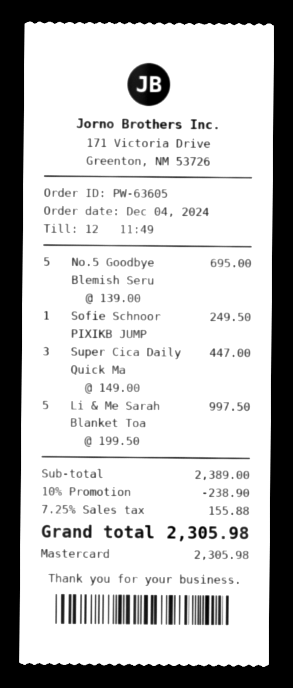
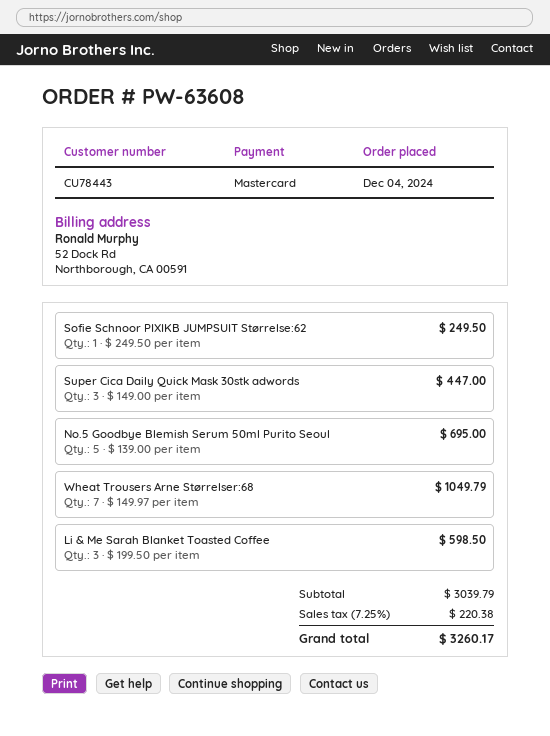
order number: PW-63605 -> PW-63608
Li & Me Sarah Blanket Toa: 5 x 199.50 = 997.50 -> 3 x 199.50 = 598.50
Wheat Trousers Arne Størrelser:68: none -> 7 x 149.97 = 1049.79
subtotal: 2389.00 -> 3039.79
discount: 10% = 238.90 -> none
tax: 7.25% = 155.88 -> 7.25% = 220.38
total: 2305.98 -> 3260.17

